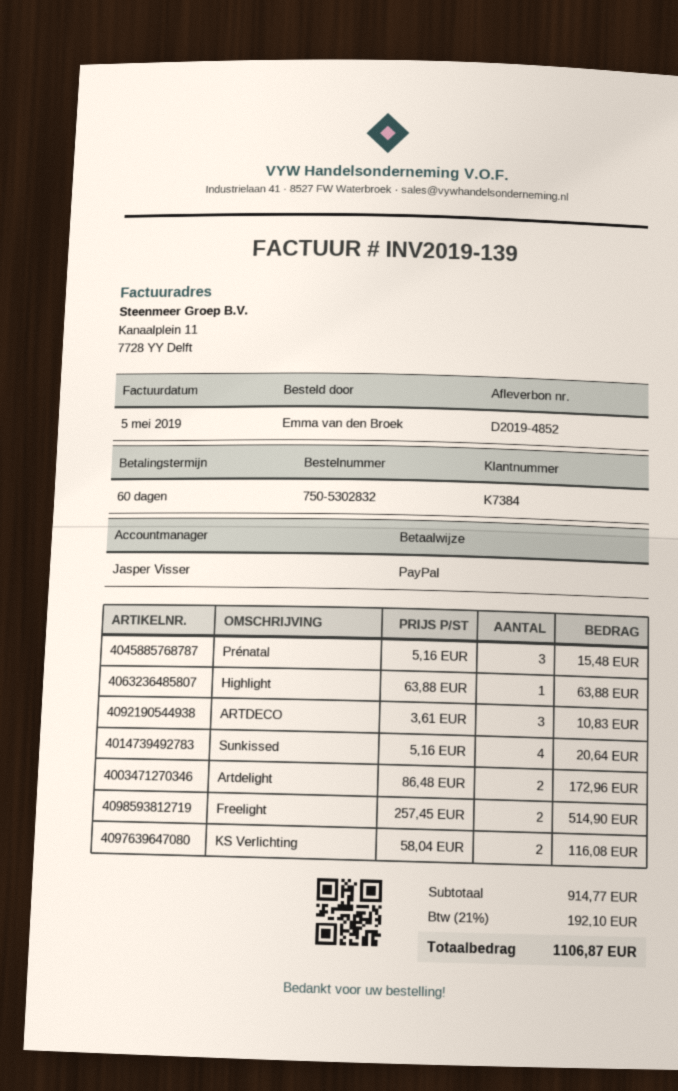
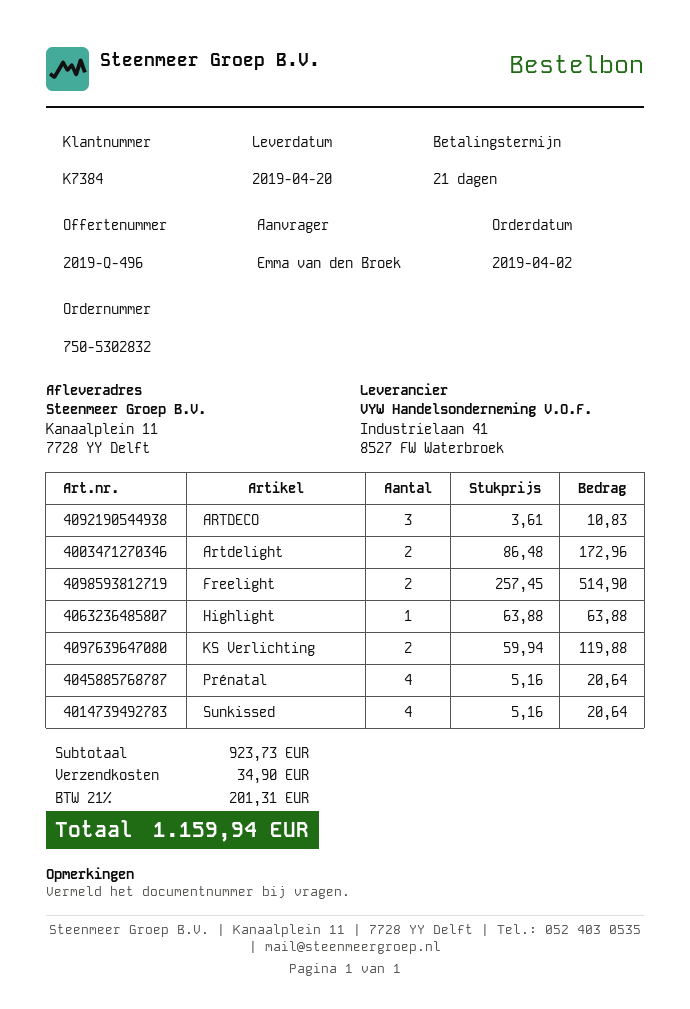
payment terms: 60 days -> 21 days
Prénatal: 3 x 5.16 = 15.48 -> 4 x 5.16 = 20.64
KS Verlichting: 2 x 58.04 = 116.08 -> 2 x 59.94 = 119.88
subtotal: 914.77 -> 923.73
shipping: none -> 34.90
tax: 21% = 192.10 -> 21% = 201.31
total: 1106.87 -> 1159.94

